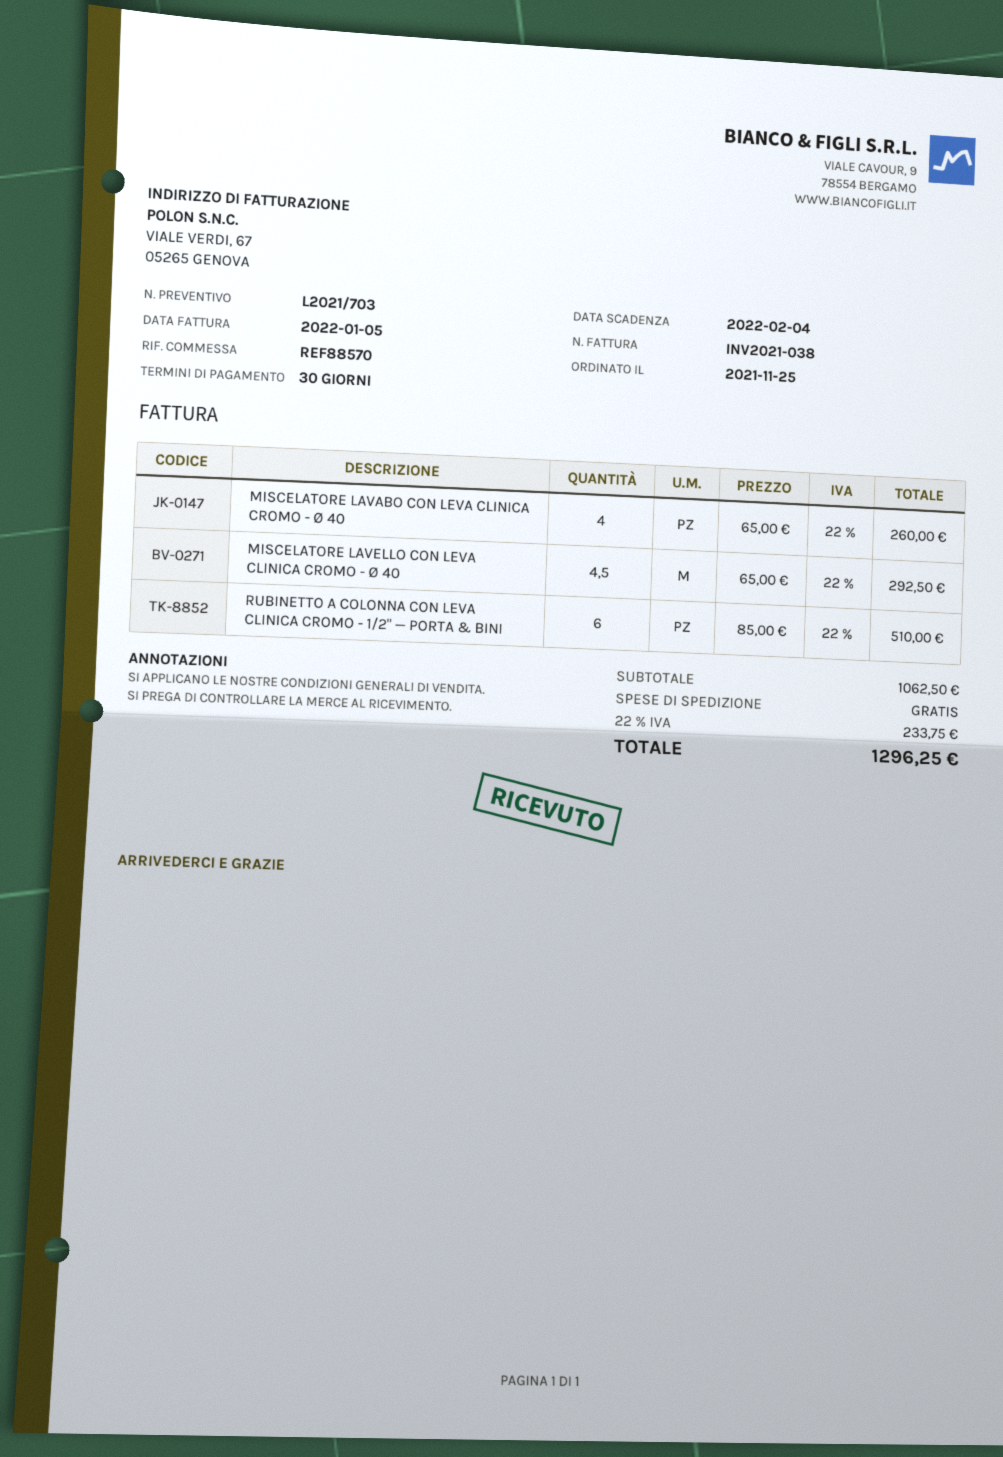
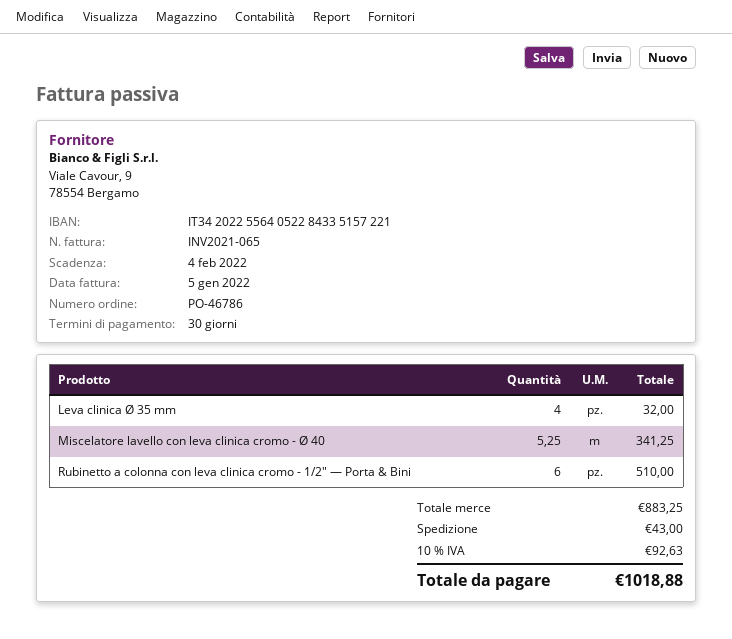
invoice number: INV2021-038 -> INV2021-065
MISCELATORE LAVABO CON LEVA CLINICA CROMO - Ø 40: 4 for 260.00 -> none
MISCELATORE LAVELLO CON LEVA CLINICA CROMO - Ø 40: 4.5 for 292.50 -> 5.25 for 341.25
Leva clinica Ø 35 mm: none -> 4 for 32.00
subtotal: 1062.50 -> 883.25
shipping: 0.00 -> 43.00
tax: 22% = 233.75 -> 10% = 92.63
total: 1296.25 -> 1018.88

